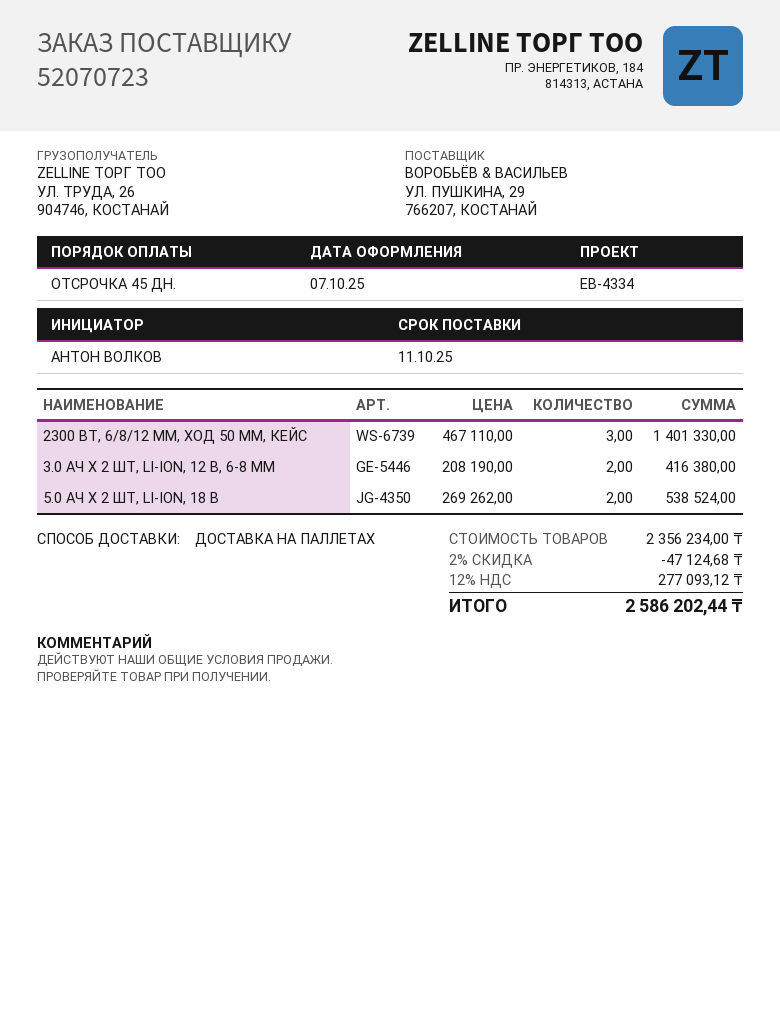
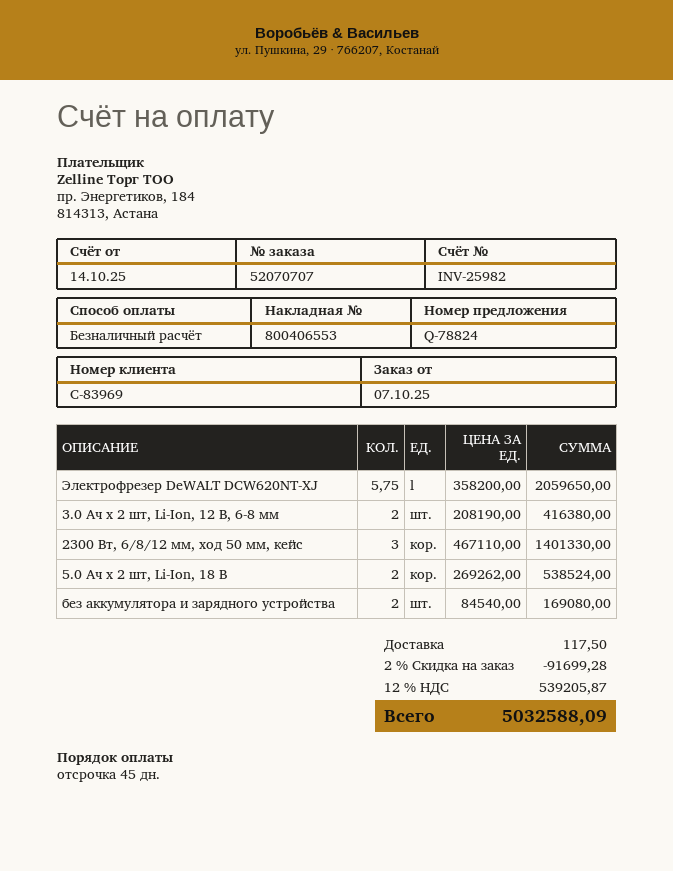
order number: 52070723 -> 52070707
Электрофрезер DeWALT DCW620NT-XJ: none -> 5.75 x 358200.00 = 2059650.00
без аккумулятора и зарядного устройства: none -> 2 x 84540.00 = 169080.00
discount: 2% = 47124.68 -> 2% = 91699.28
shipping: none -> 117.50
tax: 12% = 277093.12 -> 12% = 539205.87
total: 2586202.44 -> 5032588.09

